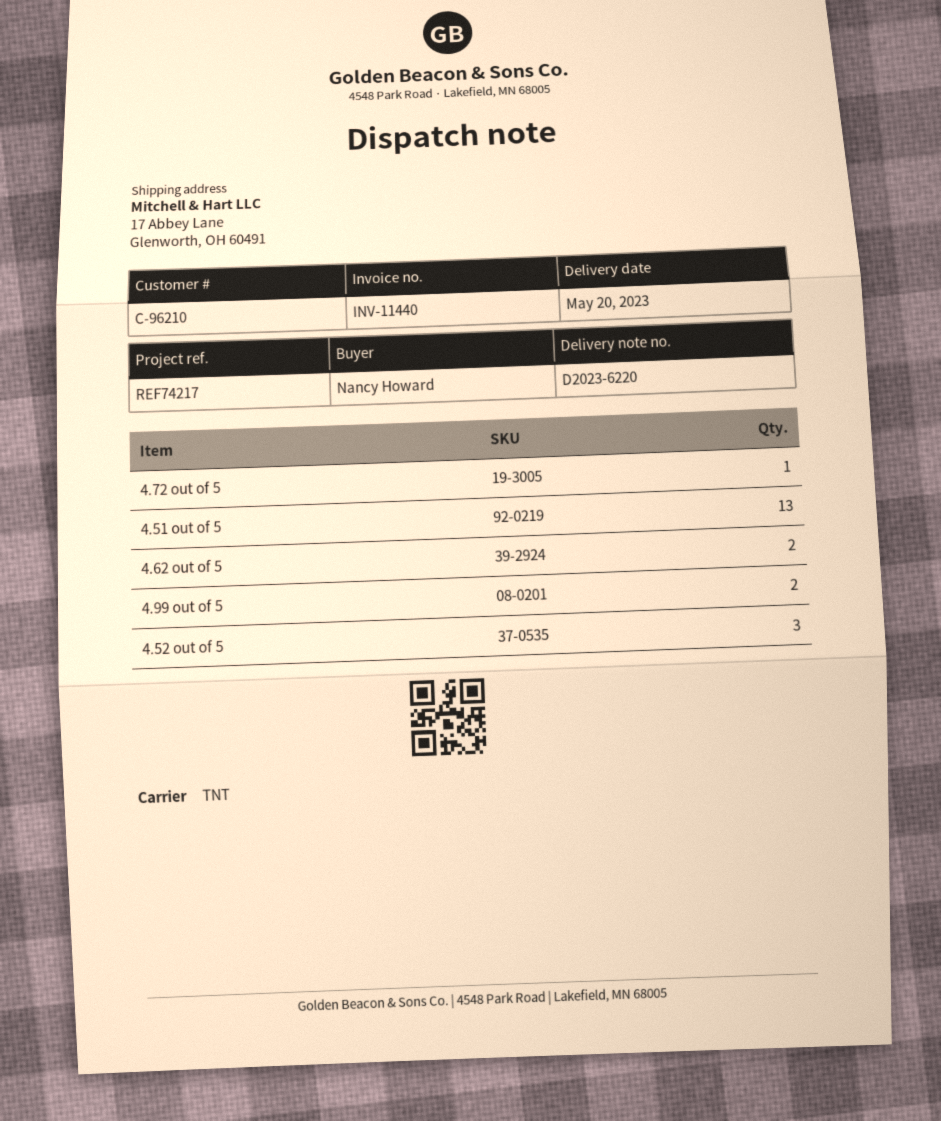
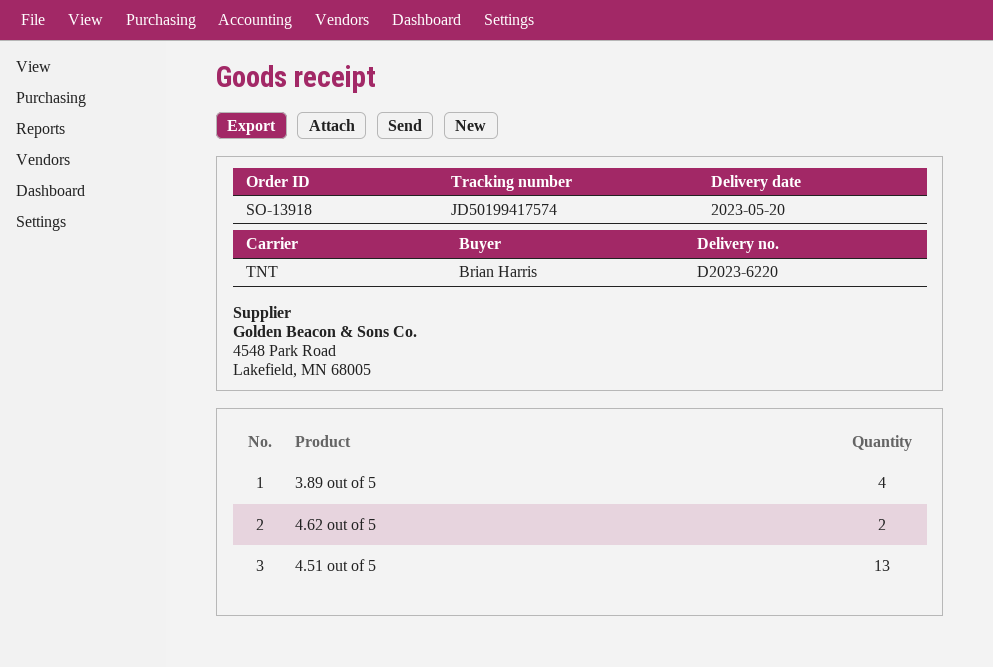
ordered by: Nancy Howard -> Brian Harris
4.72 out of 5: 1 -> none
4.99 out of 5: 2 -> none
4.52 out of 5: 3 -> none
3.89 out of 5: none -> 4

